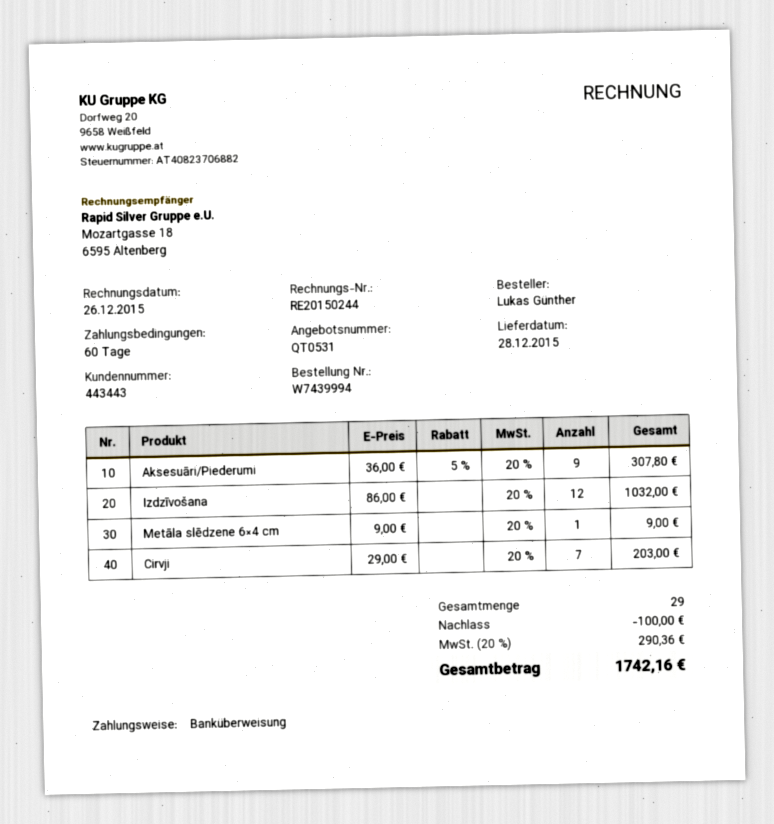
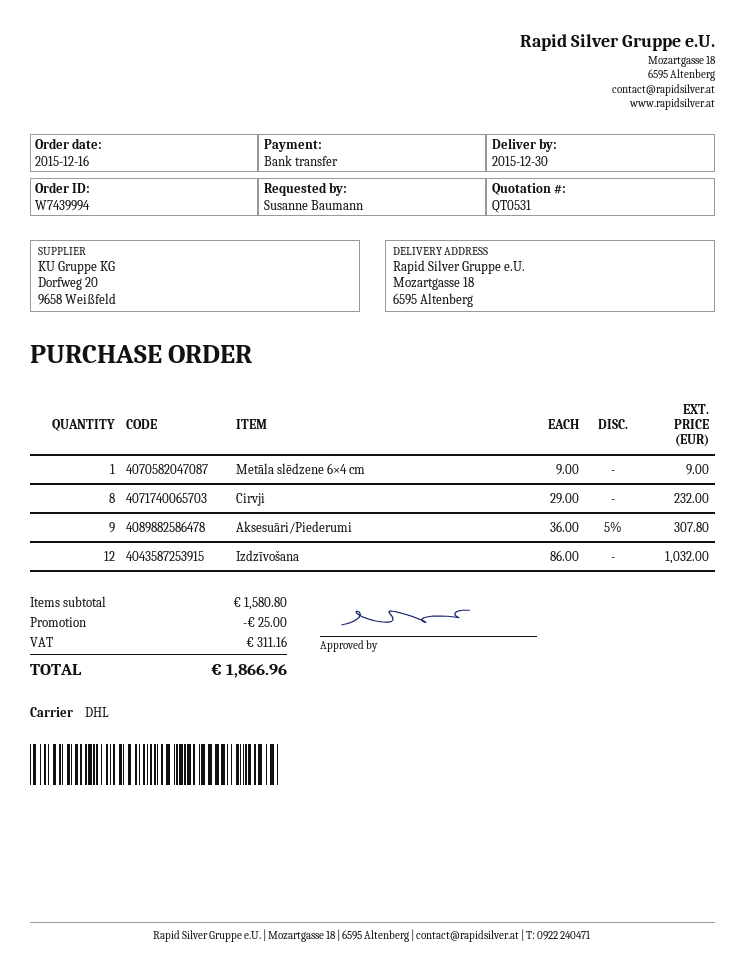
delivery date: 2015-12-28 -> 2015-12-30
ordered by: Lukas Günther -> Susanne Baumann
Cirvji: 7 x 29.00 = 203.00 -> 8 x 29.00 = 232.00
discount: 100.00 -> 25.00
tax: 290.36 -> 311.16
total: 1742.16 -> 1866.96

